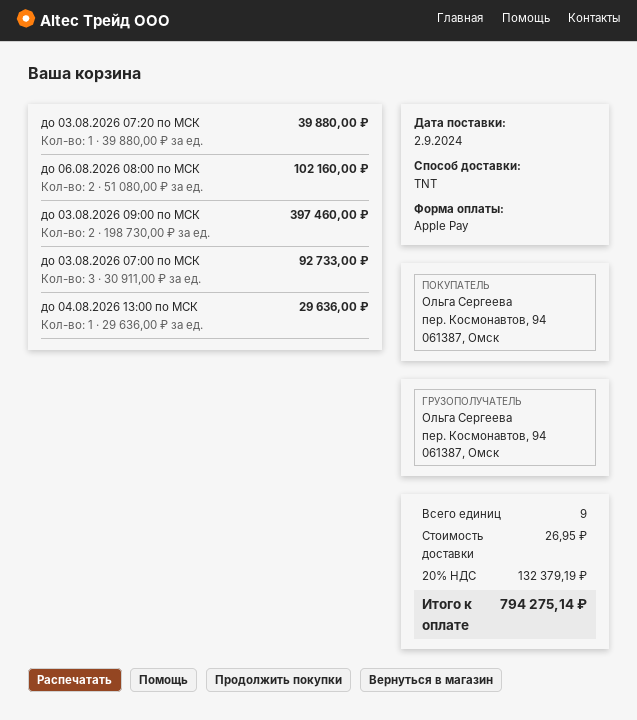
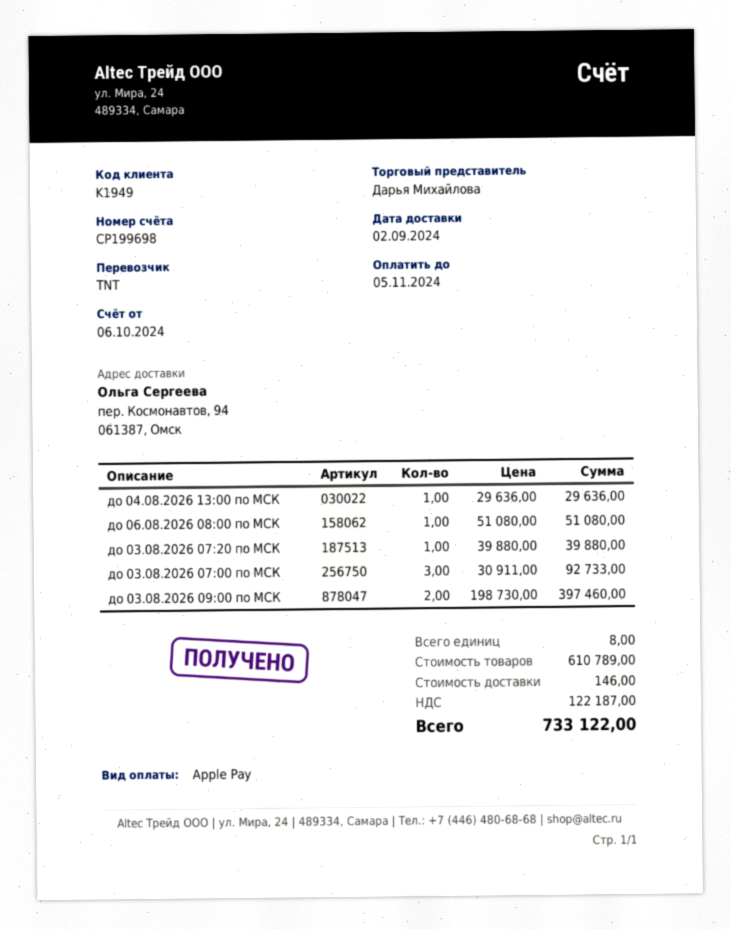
до 06.08.2026 08:00 по МСК: 2 x 51080.00 = 102160.00 -> 1 x 51080.00 = 51080.00
total quantity: 9 -> 8
shipping: 26.95 -> 146.00
tax: 132379.19 -> 122187.00
total: 794275.14 -> 733122.00

